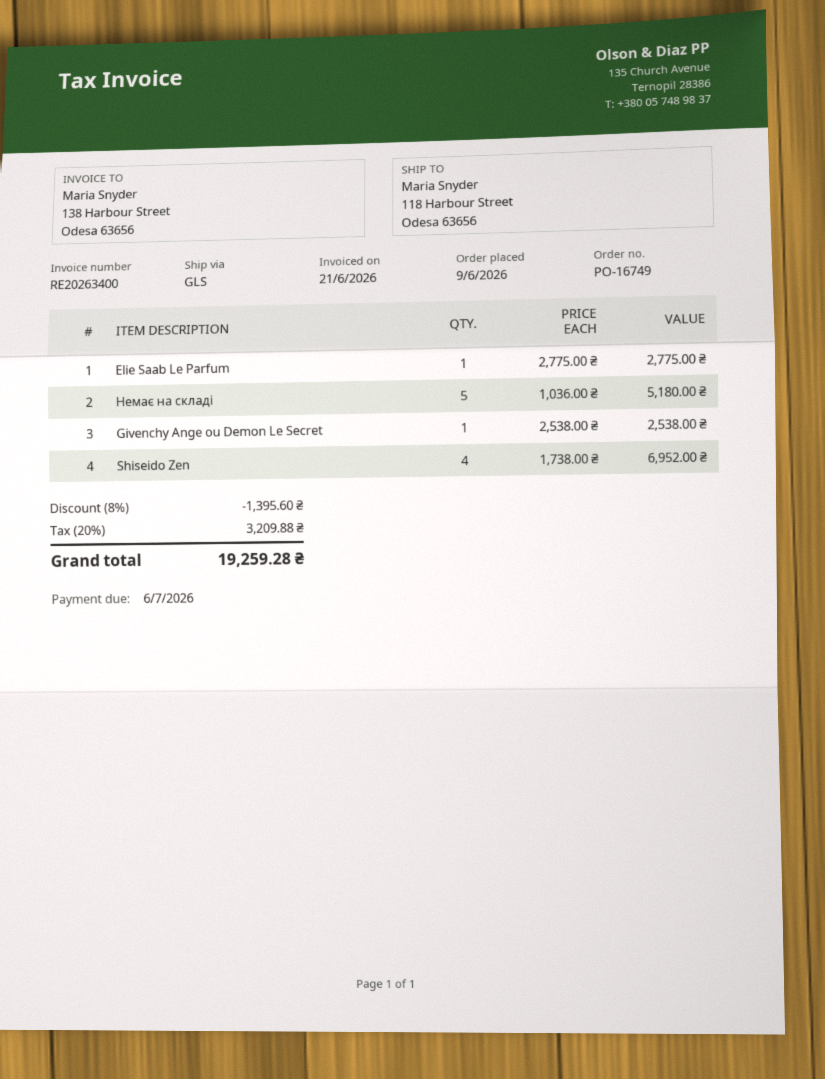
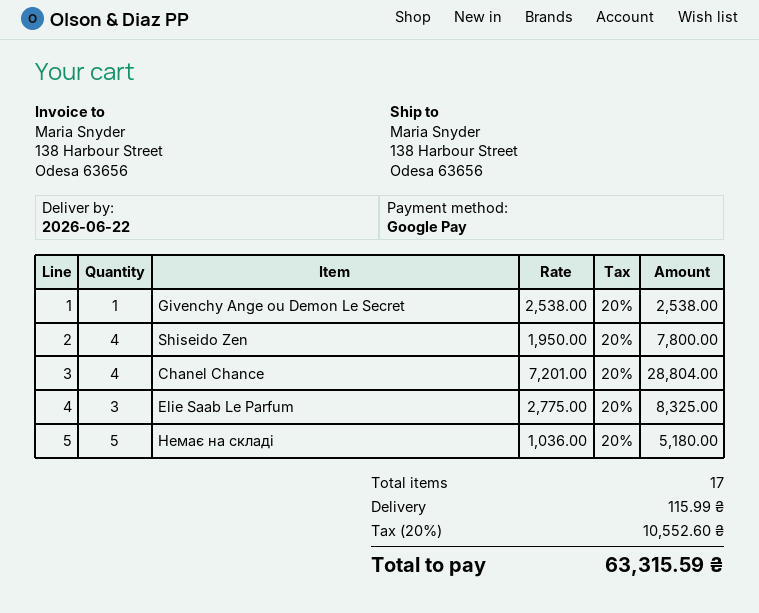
ship to: 118 Harbour Street, Odesa 63656 -> 138 Harbour Street, Odesa 63656
Elie Saab Le Parfum: 1 x 2775.00 = 2775.00 -> 3 x 2775.00 = 8325.00
Shiseido Zen: 4 x 1738.00 = 6952.00 -> 4 x 1950.00 = 7800.00
Chanel Chance: none -> 4 x 7201.00 = 28804.00
discount: 8% = 1395.60 -> none
shipping: none -> 115.99
tax: 20% = 3209.88 -> 20% = 10552.60
total: 19259.28 -> 63315.59

